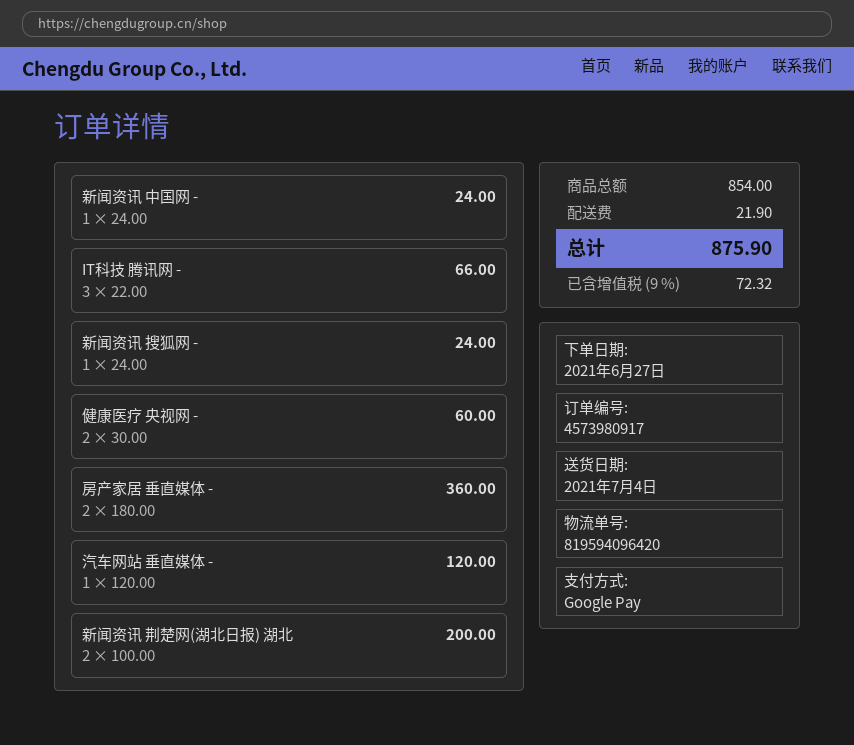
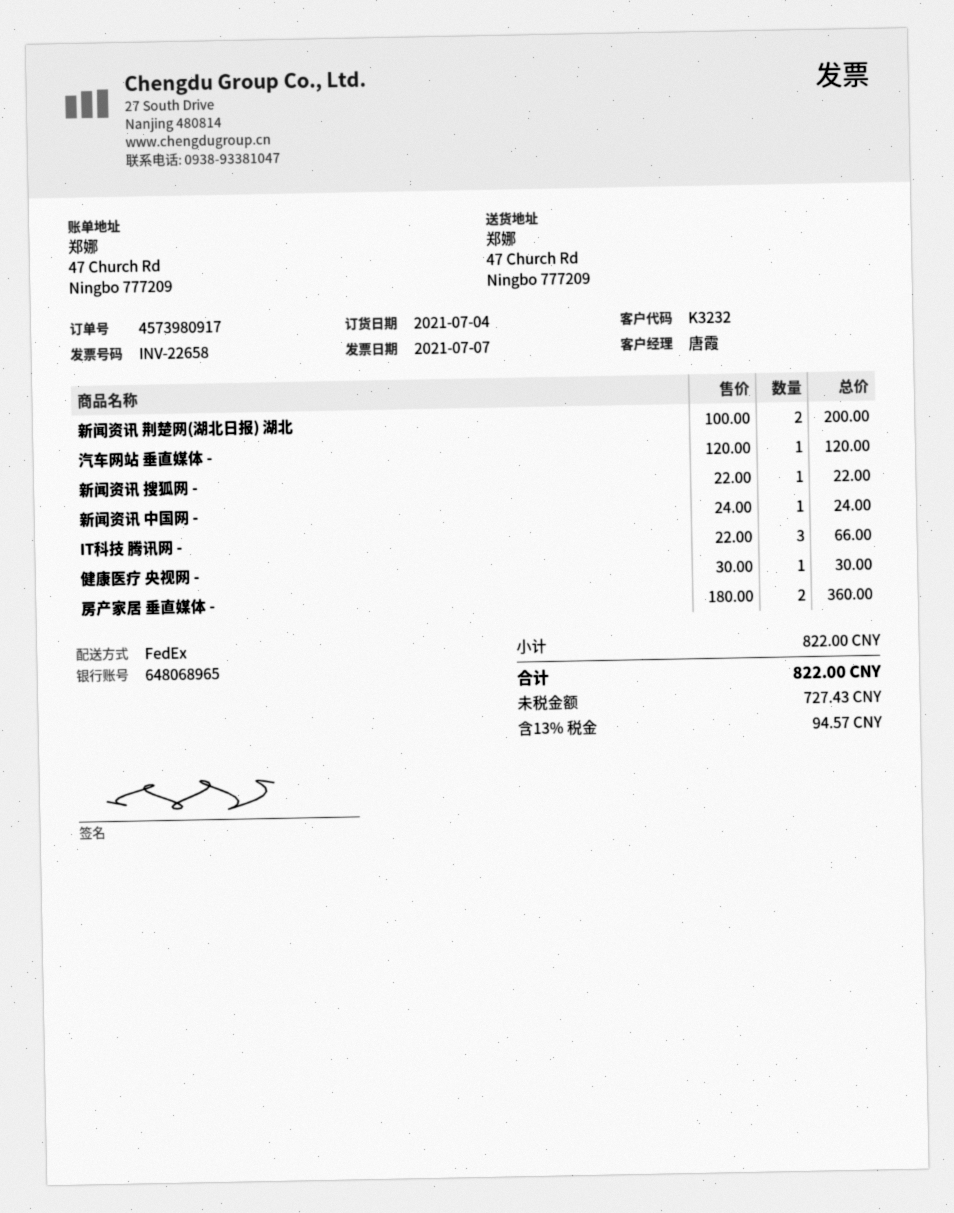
order date: 2021-06-27 -> 2021-07-04
新闻资讯 搜狐网 -: 1 x 24.00 = 24.00 -> 1 x 22.00 = 22.00
健康医疗 央视网 -: 2 x 30.00 = 60.00 -> 1 x 30.00 = 30.00
subtotal: 854.00 -> 822.00
shipping: 21.90 -> none
tax: 9% = 72.32 -> 13% = 94.57
total: 875.90 -> 822.00

